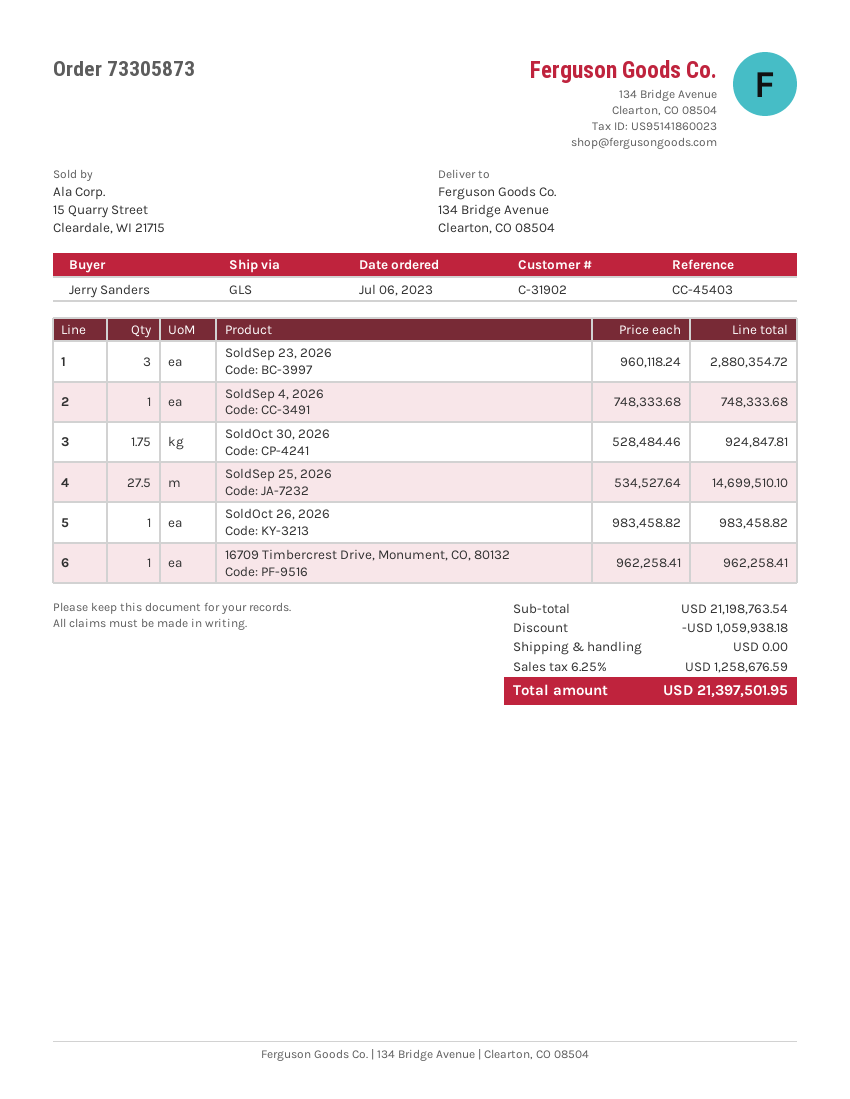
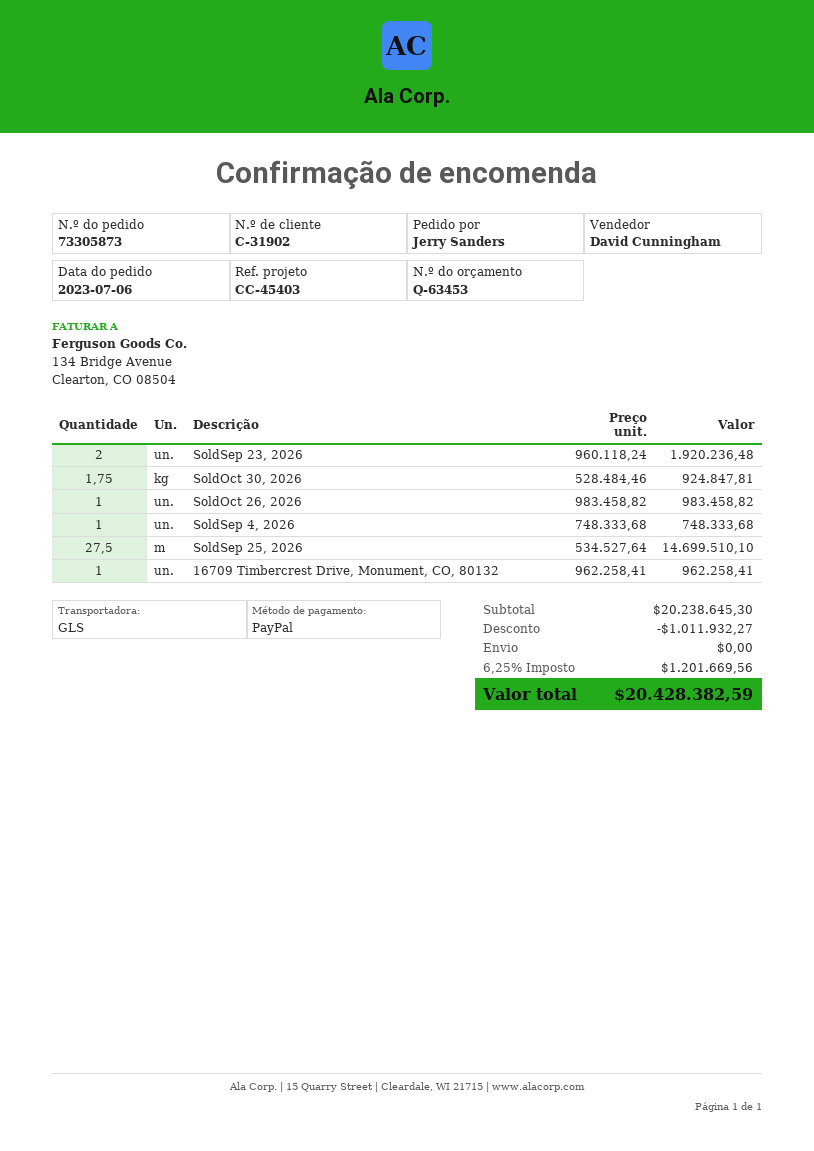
SoldSep 23, 2026: 3 x 960118.24 = 2880354.72 -> 2 x 960118.24 = 1920236.48
subtotal: 21198763.54 -> 20238645.30
discount: 1059938.18 -> 1011932.27
tax: 6.25% = 1258676.59 -> 6.25% = 1201669.56
total: 21397501.95 -> 20428382.59

